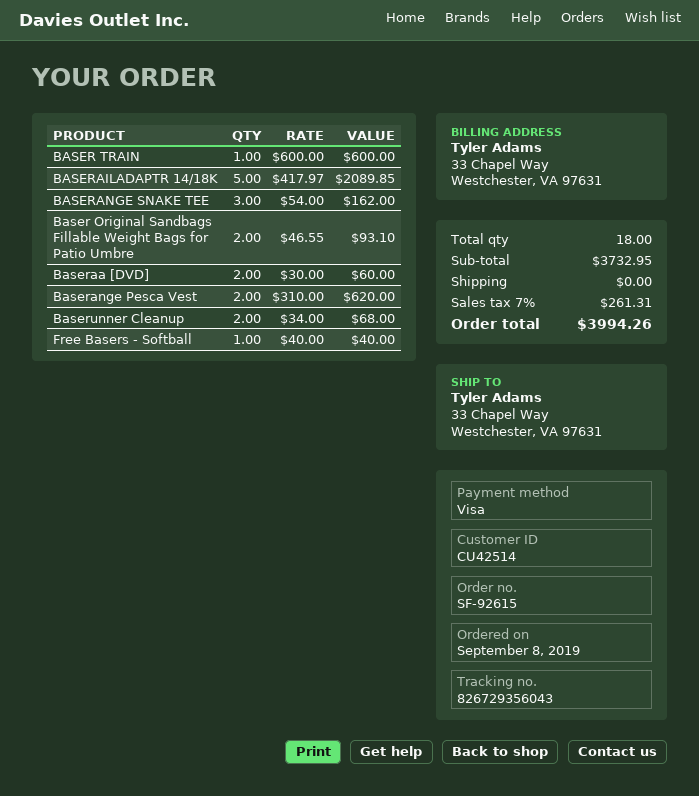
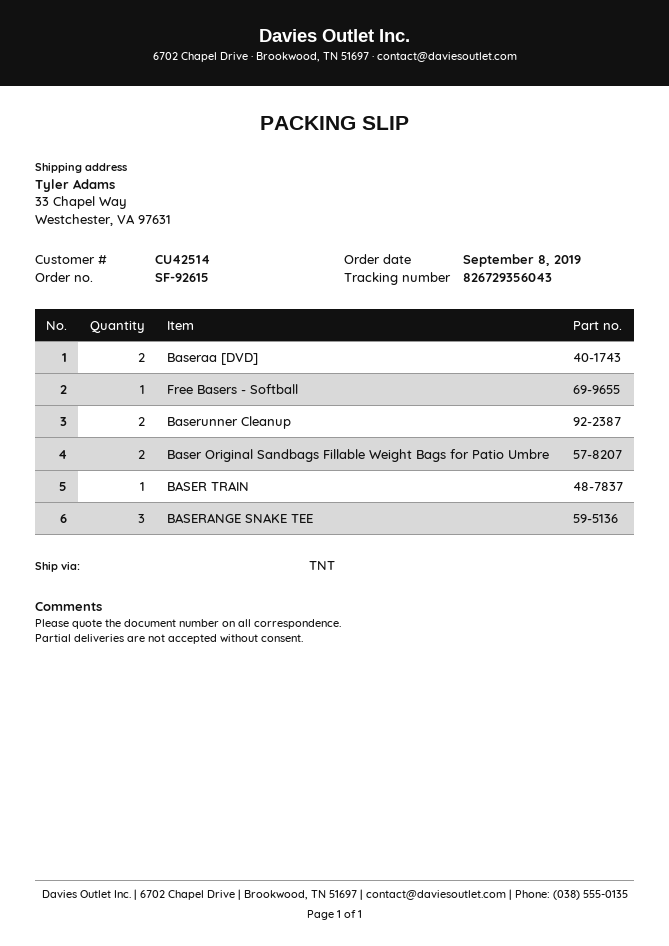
BASERAILADAPTR 14/18K: 5 -> none
Baserange Pesca Vest: 2 -> none

